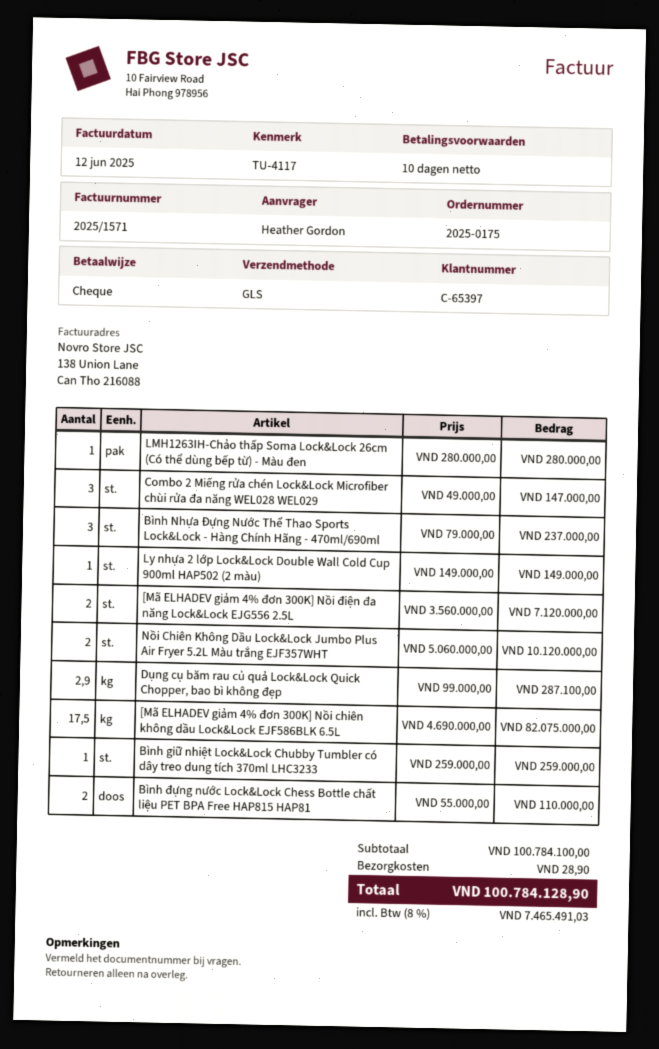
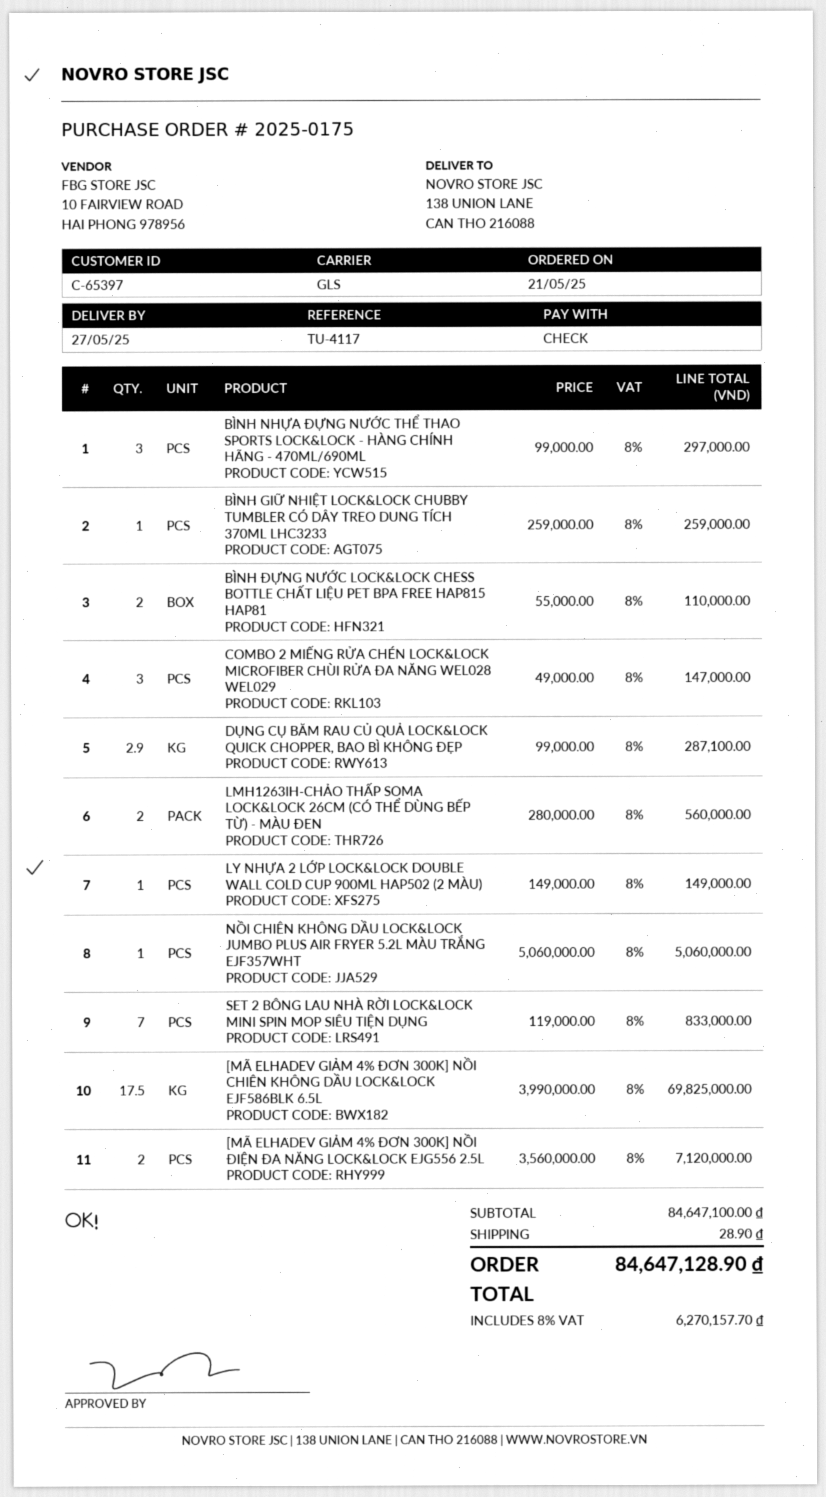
LMH1263IH-Chảo thấp Soma Lock&Lock 26cm (Có thể dùng bếp từ) - Màu đen: 1 x 280000.00 = 280000.00 -> 2 x 280000.00 = 560000.00
Bình Nhựa Đựng Nước Thể Thao Sports Lock&Lock - Hàng Chính Hãng - 470ml/690ml: 3 x 79000.00 = 237000.00 -> 3 x 99000.00 = 297000.00
Nồi Chiên Không Dầu Lock&Lock Jumbo Plus Air Fryer 5.2L Màu trắng EJF357WHT: 2 x 5060000.00 = 10120000.00 -> 1 x 5060000.00 = 5060000.00
[Mã ELHADEV giảm 4% đơn 300K] Nồi chiên không dầu Lock&Lock EJF586BLK 6.5L: 17.5 x 4690000.00 = 82075000.00 -> 17.5 x 3990000.00 = 69825000.00
SET 2 BÔNG LAU NHÀ RỜI LOCK&LOCK MINI SPIN MOP SIÊU TIỆN DỤNG: none -> 7 x 119000.00 = 833000.00
subtotal: 100784100.00 -> 84647100.00
tax: 8% = 7465491.03 -> 8% = 6270157.70
total: 100784128.90 -> 84647128.90

